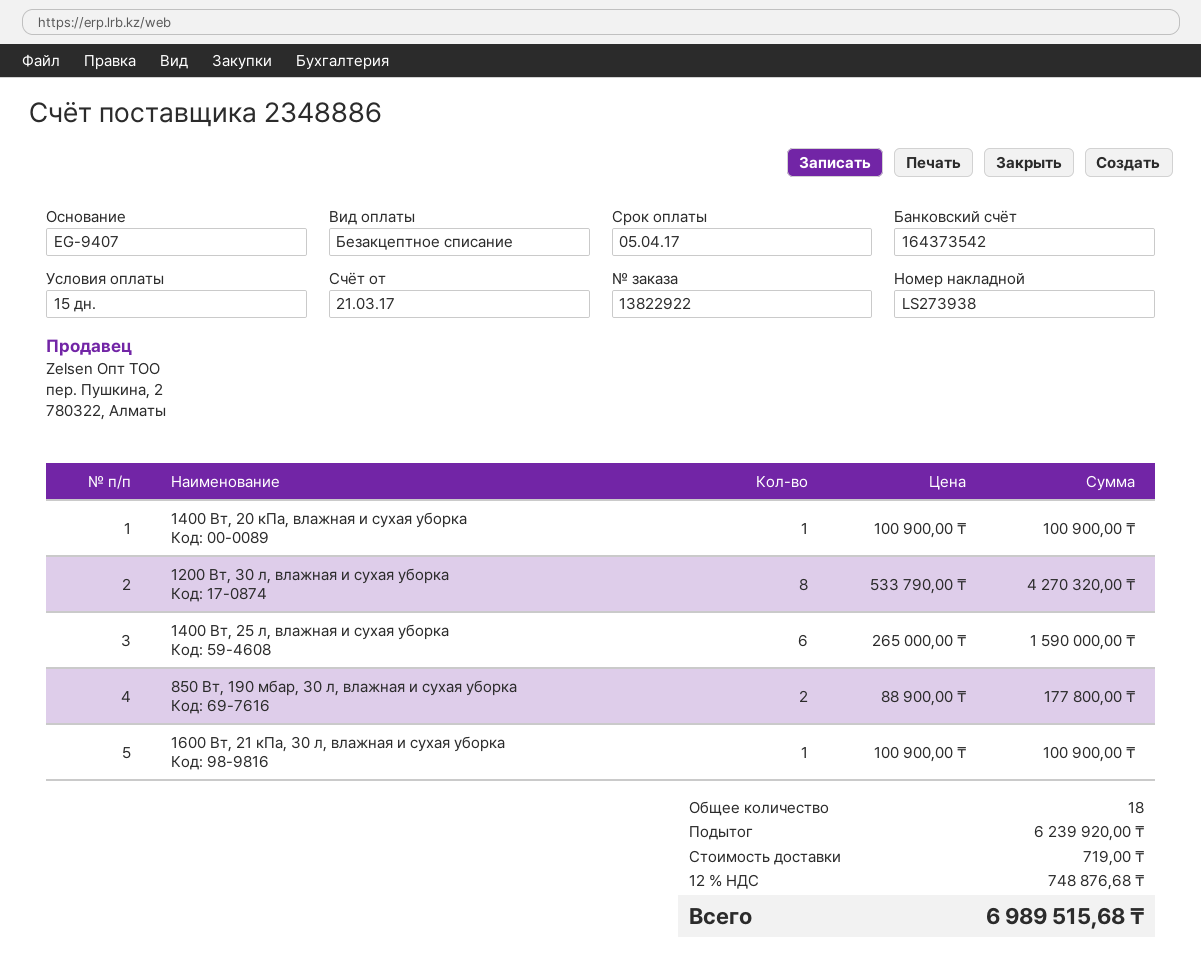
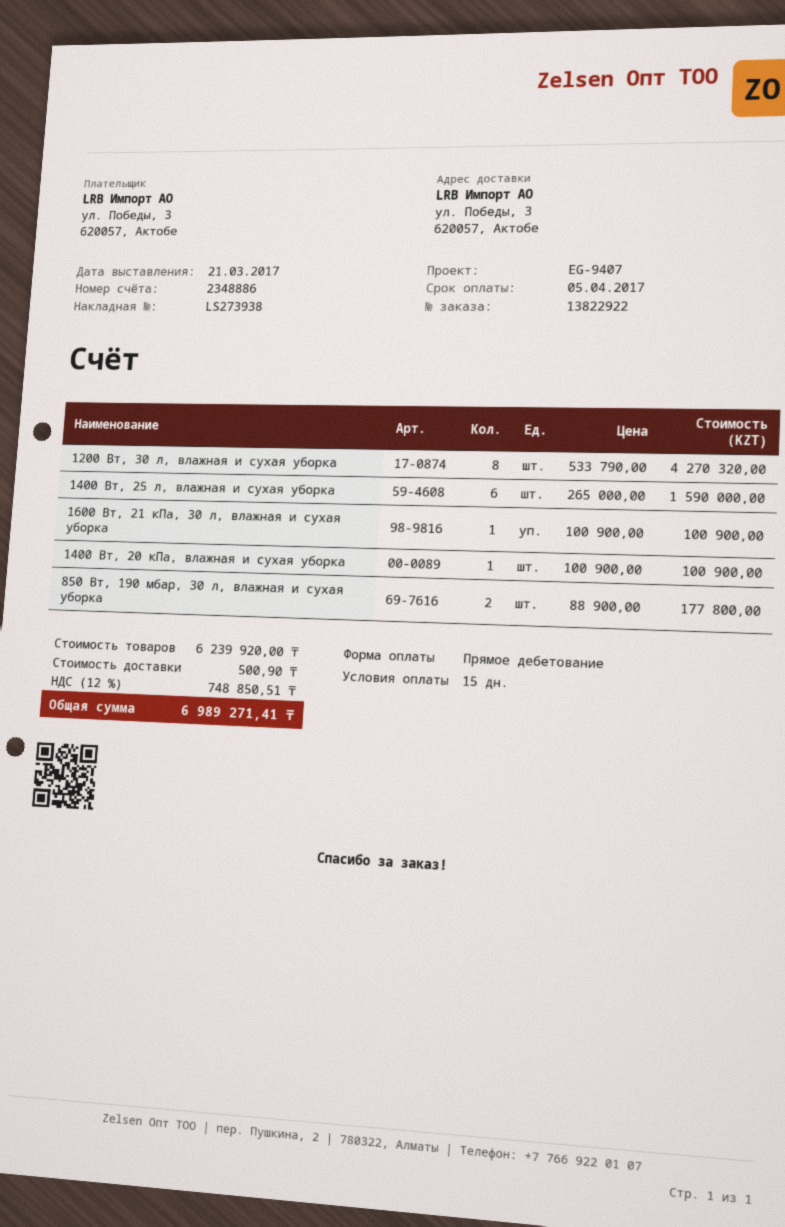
shipping: 719.00 -> 500.90
tax: 12% = 748876.68 -> 12% = 748850.51
total: 6989515.68 -> 6989271.41

